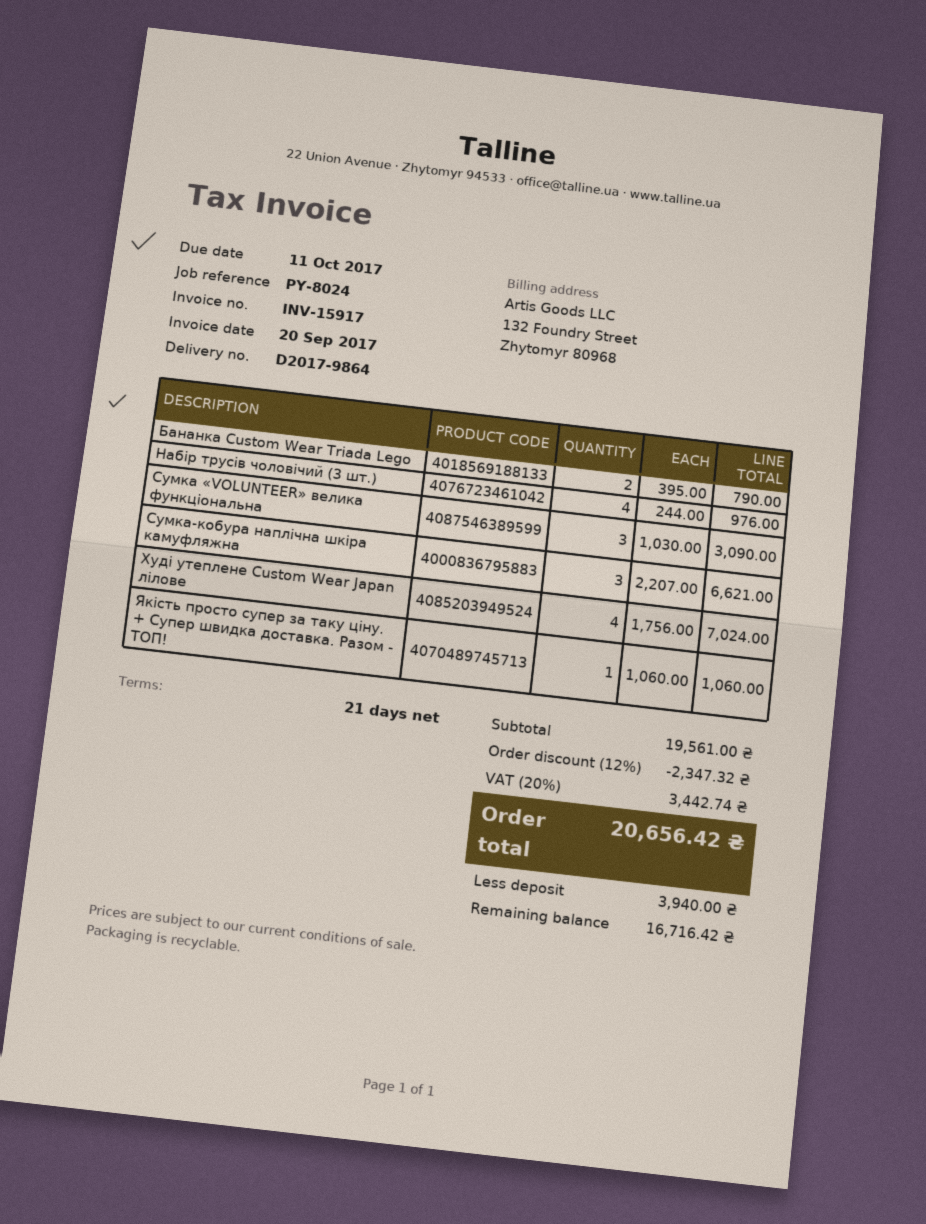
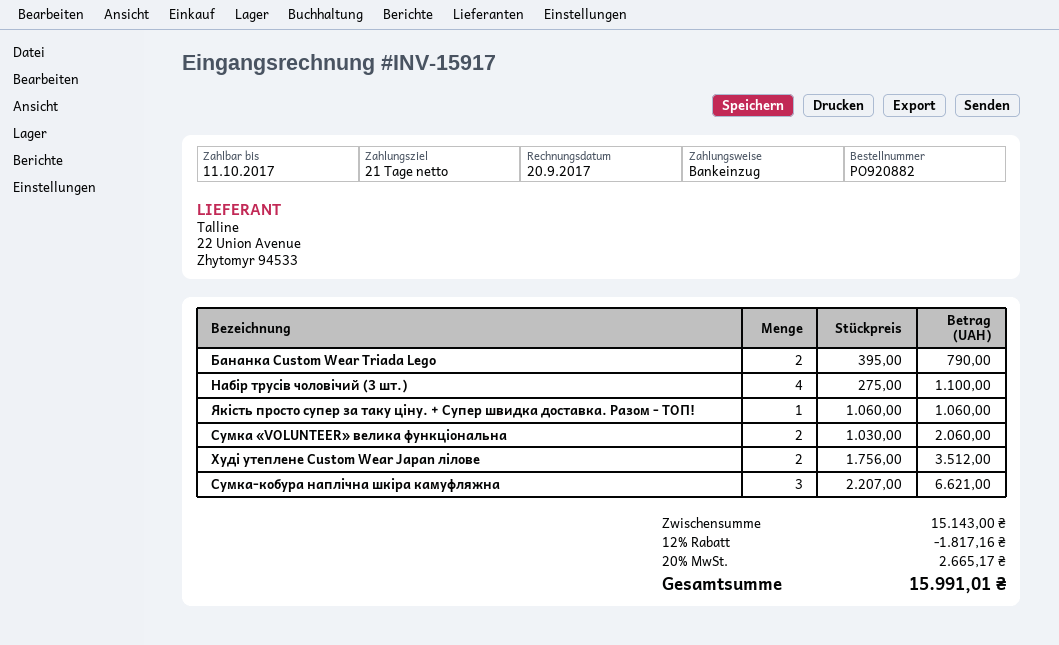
Набір трусів чоловічий (3 шт.): 4 x 244.00 = 976.00 -> 4 x 275.00 = 1100.00
Сумка «VOLUNTEER» велика функціональна: 3 x 1030.00 = 3090.00 -> 2 x 1030.00 = 2060.00
Худі утеплене Custom Wear Japan лілове: 4 x 1756.00 = 7024.00 -> 2 x 1756.00 = 3512.00
subtotal: 19561.00 -> 15143.00
discount: 12% = 2347.32 -> 12% = 1817.16
tax: 20% = 3442.74 -> 20% = 2665.17
total: 20656.42 -> 15991.01

